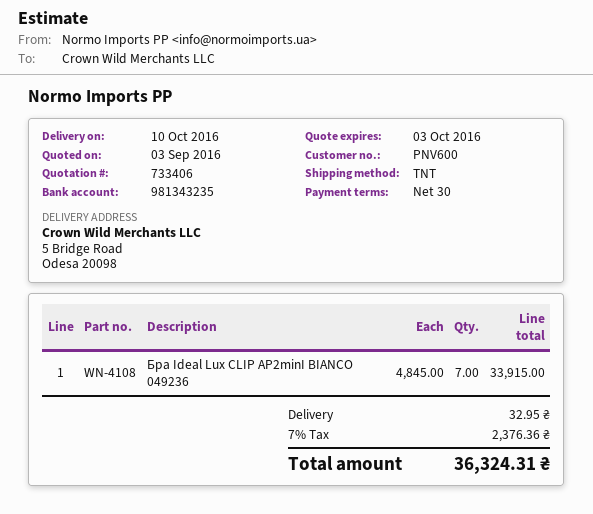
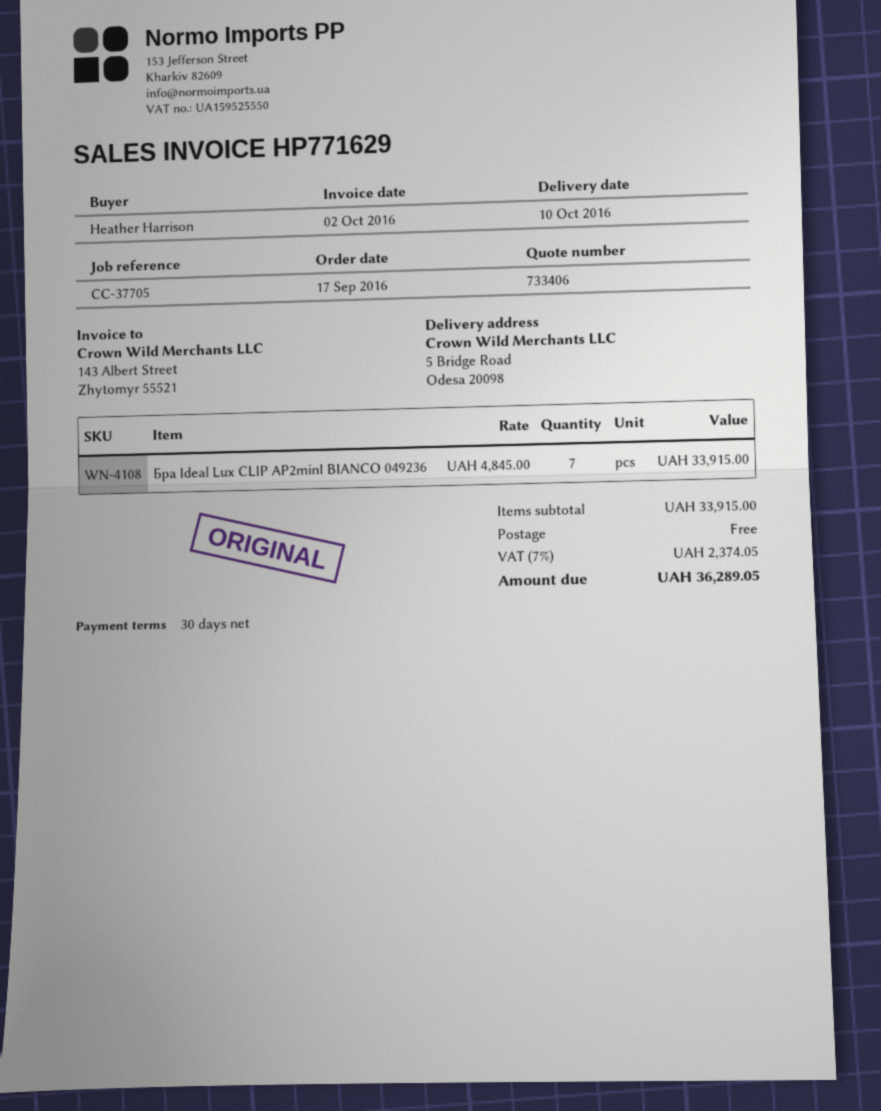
shipping: 32.95 -> 0.00
tax: 7% = 2376.36 -> 7% = 2374.05
total: 36324.31 -> 36289.05

